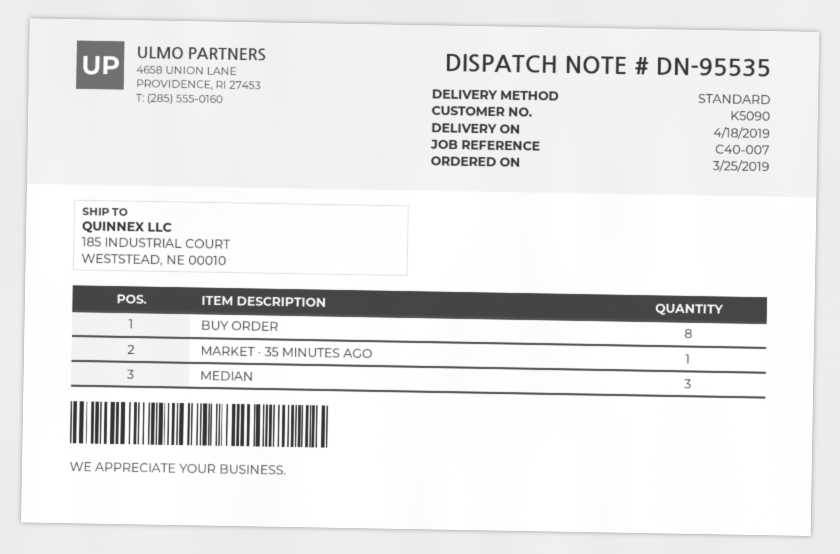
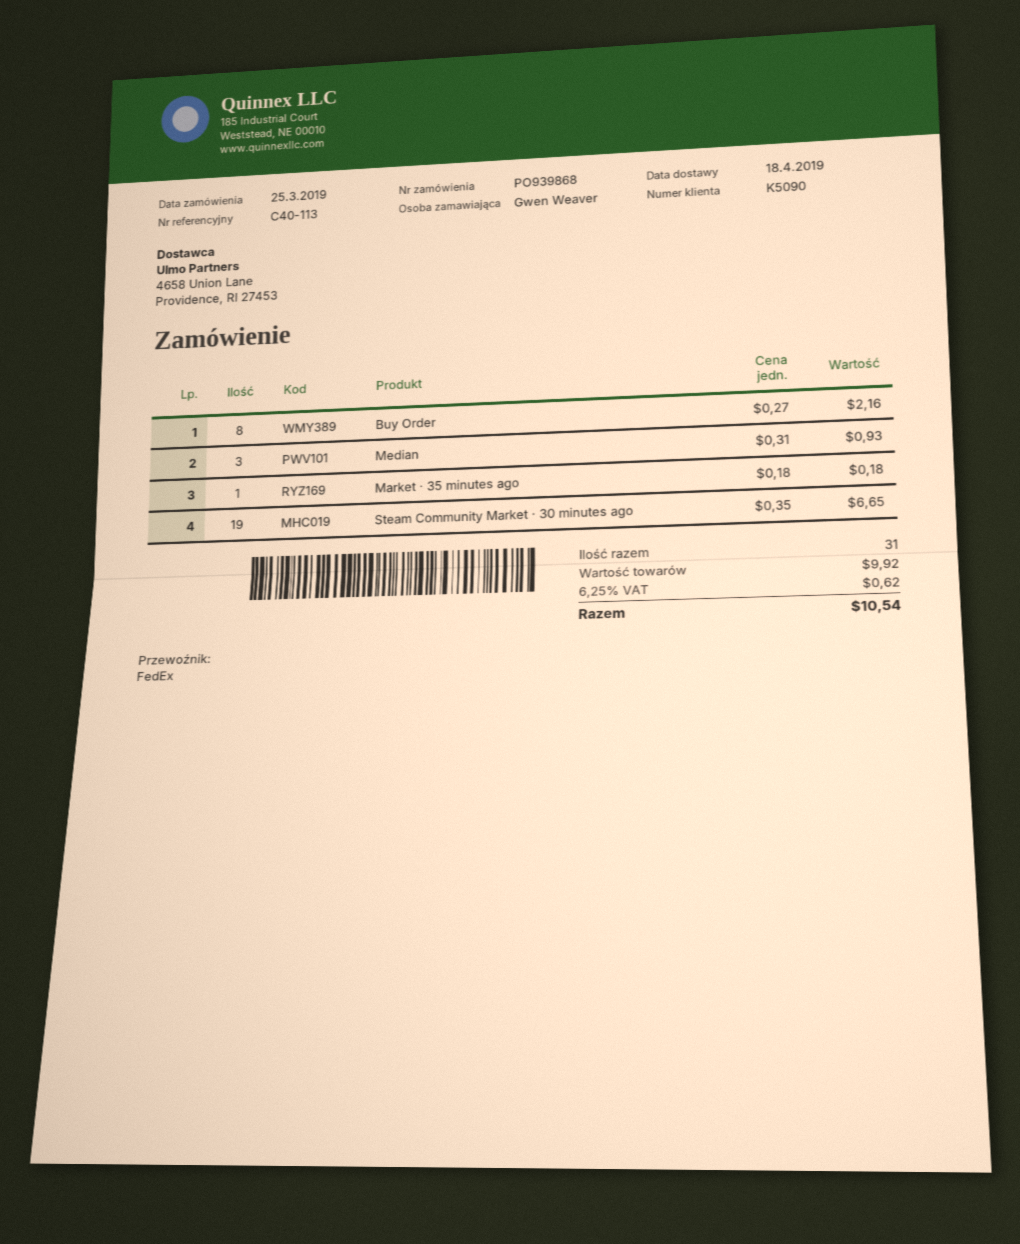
reference: C40-007 -> C40-113
shipping method: standard -> FedEx
Steam Community Market · 30 minutes ago: none -> 19

